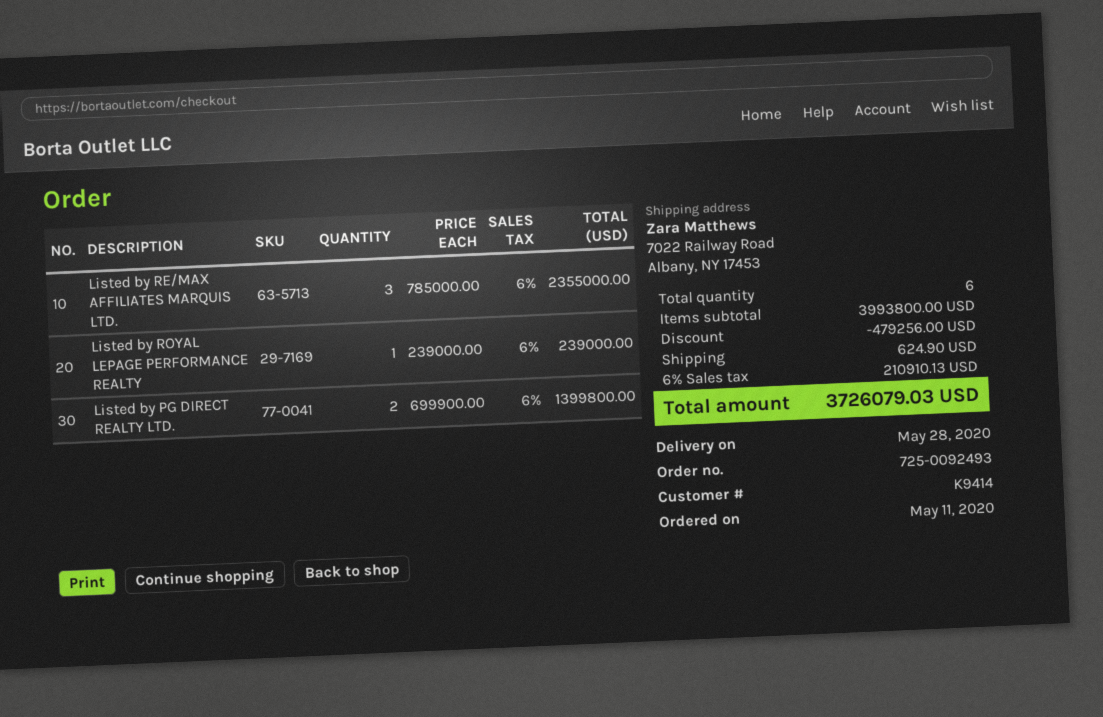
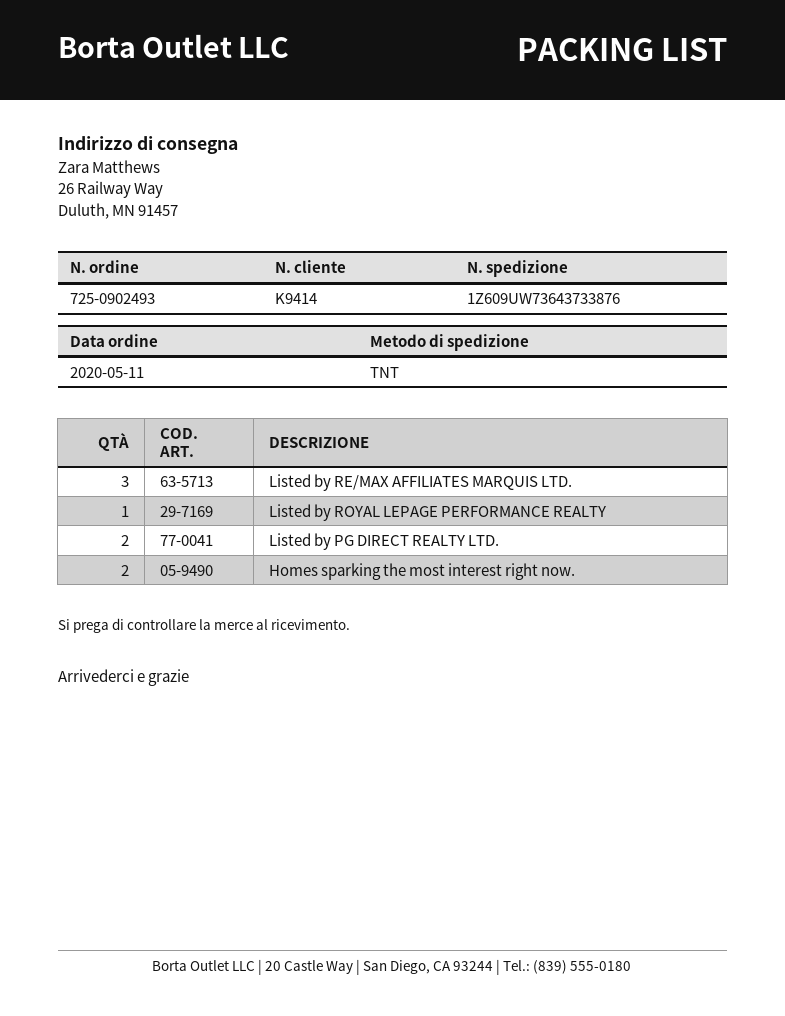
order number: 725-0092493 -> 725-0902493
ship to: 7022 Railway Road, Albany, NY 17453 -> 26 Railway Way, Duluth, MN 91457
Homes sparking the most interest right now.: none -> 2

